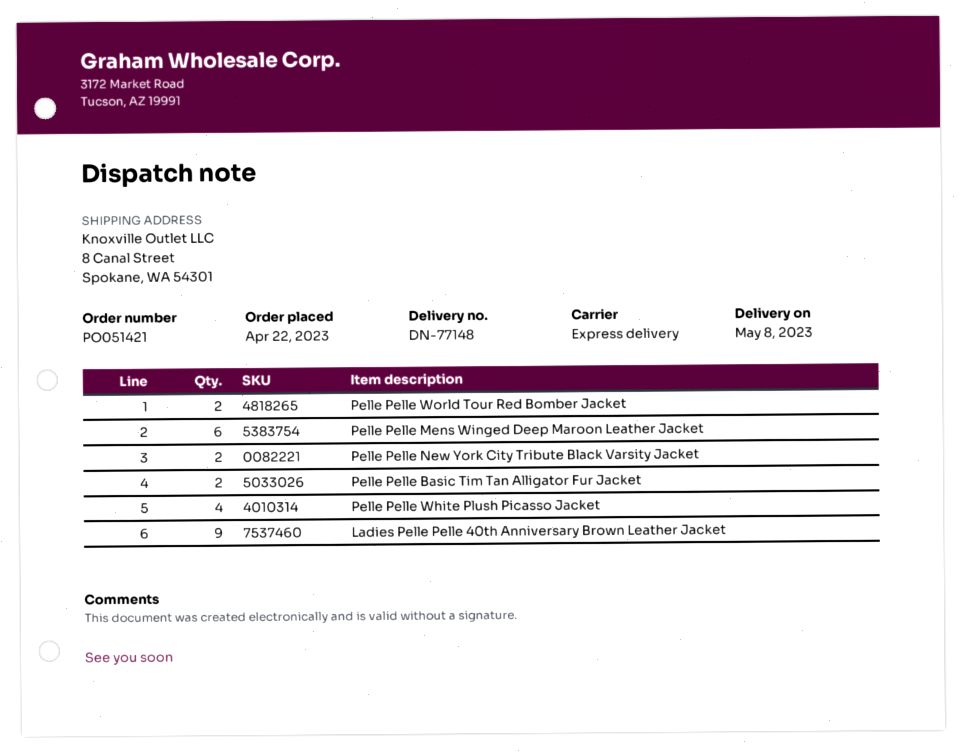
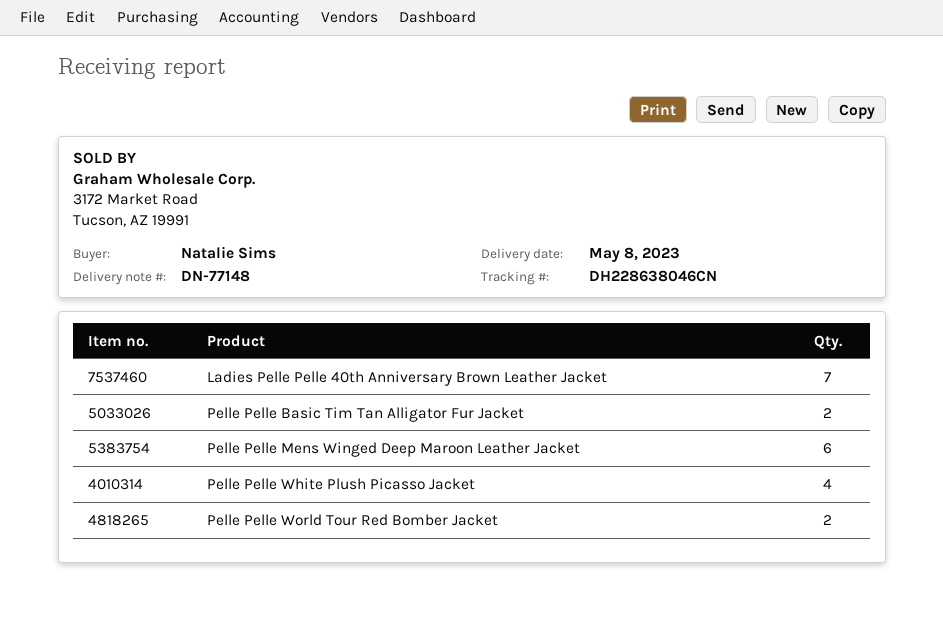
Pelle Pelle New York City Tribute Black Varsity Jacket: 2 -> none
Ladies Pelle Pelle 40th Anniversary Brown Leather Jacket: 9 -> 7

